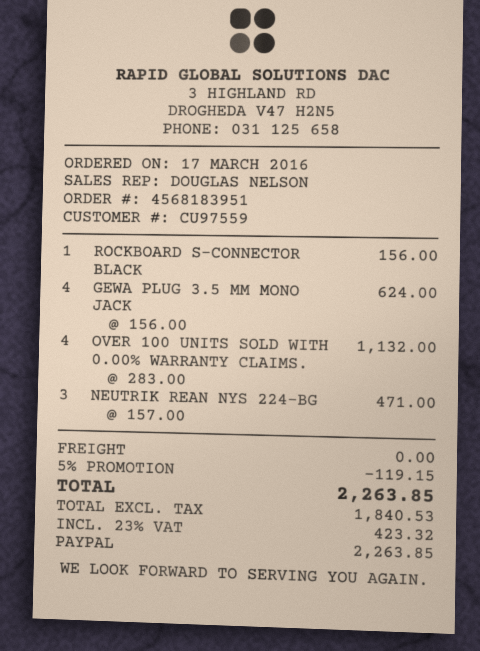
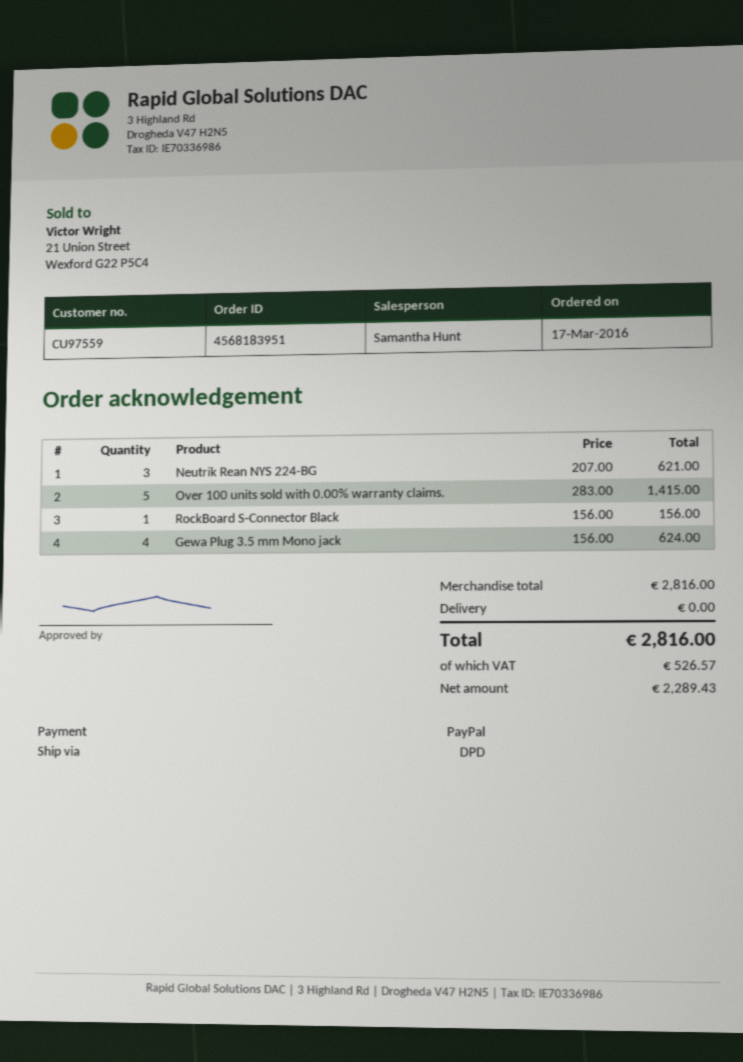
sales rep: DOUGLAS NELSON -> Samantha Hunt
OVER 100 UNITS SOLD WITH 0.00% WARRANTY CLAIMS.: 4 x 283.00 = 1132.00 -> 5 x 283.00 = 1415.00
NEUTRIK REAN NYS 224-BG: 3 x 157.00 = 471.00 -> 3 x 207.00 = 621.00
discount: 5% = 119.15 -> none
net: 1840.53 -> 2289.43
tax: 423.32 -> 526.57
total: 2263.85 -> 2816.00

